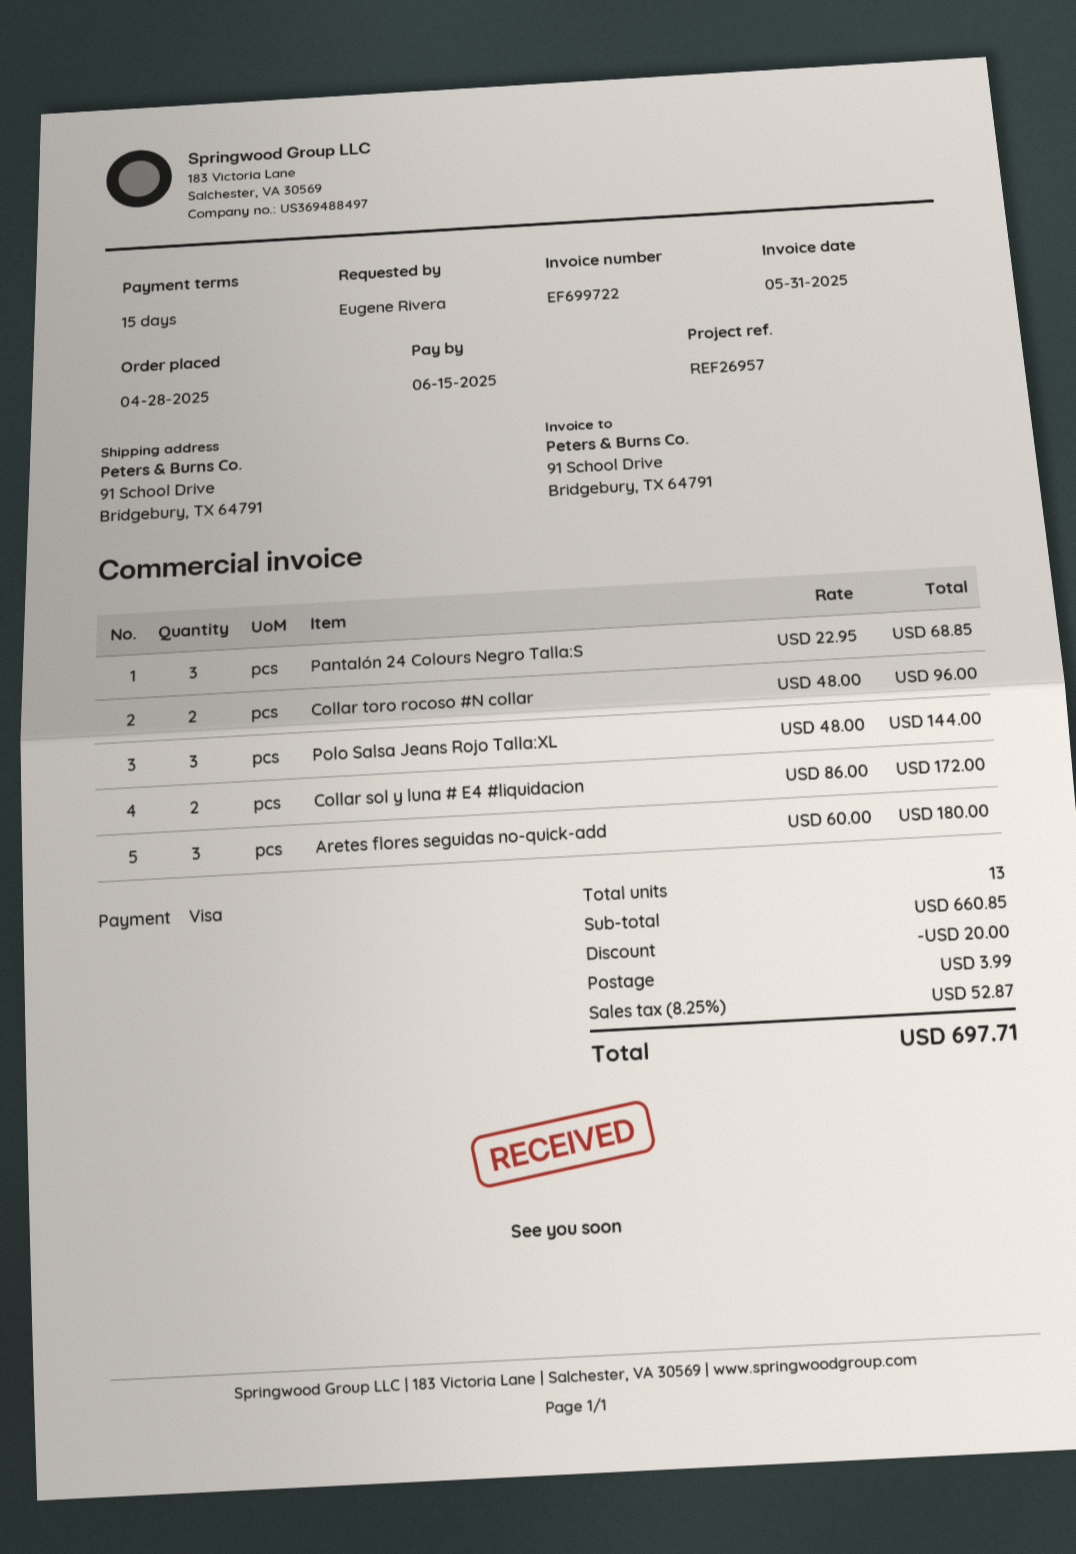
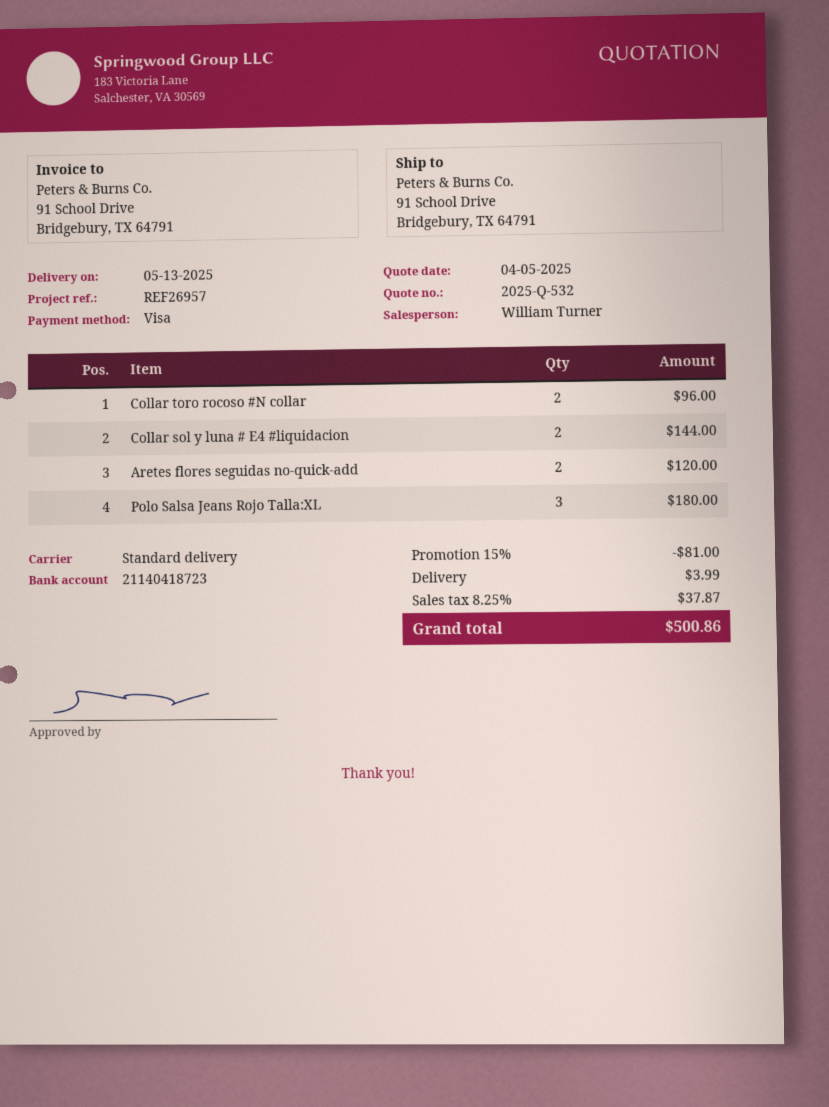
Pantalón 24 Colours Negro Talla:S: 3 for 68.85 -> none
Polo Salsa Jeans Rojo Talla:XL: 3 for 144.00 -> 3 for 180.00
Collar sol y luna # E4 #liquidacion: 2 for 172.00 -> 2 for 144.00
Aretes flores seguidas no-quick-add: 3 for 180.00 -> 2 for 120.00
discount: 20.00 -> 81.00
tax: 8.25% = 52.87 -> 8.25% = 37.87
total: 697.71 -> 500.86

